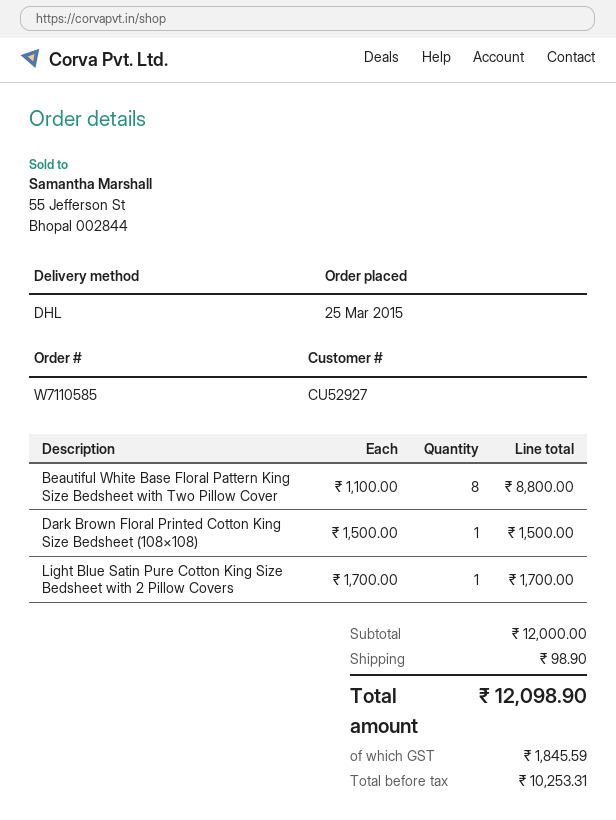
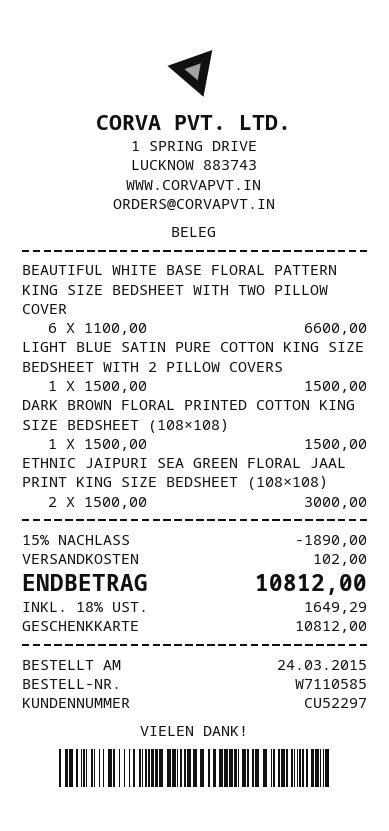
order date: 2015-03-25 -> 2015-03-24
customer number: CU52927 -> CU52297
Beautiful White Base Floral Pattern King Size Bedsheet with Two Pillow Cover: 8 x 1100.00 = 8800.00 -> 6 x 1100.00 = 6600.00
Light Blue Satin Pure Cotton King Size Bedsheet with 2 Pillow Covers: 1 x 1700.00 = 1700.00 -> 1 x 1500.00 = 1500.00
ETHNIC JAIPURI SEA GREEN FLORAL JAAL PRINT KING SIZE BEDSHEET (108×108): none -> 2 x 1500.00 = 3000.00
discount: none -> 15% = 1890.00
shipping: 98.90 -> 102.00
tax: 1845.59 -> 1649.29
total: 12098.90 -> 10812.00

